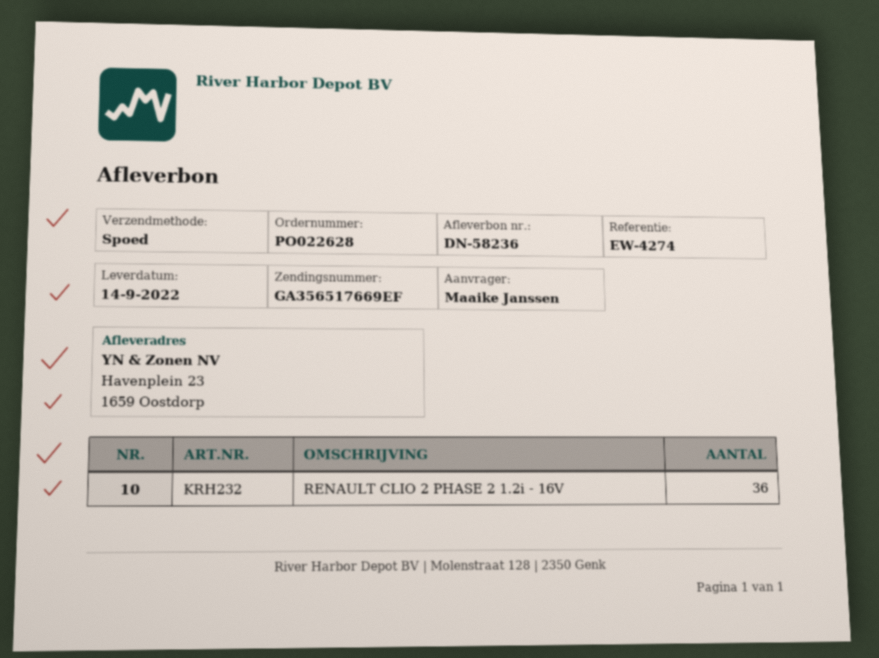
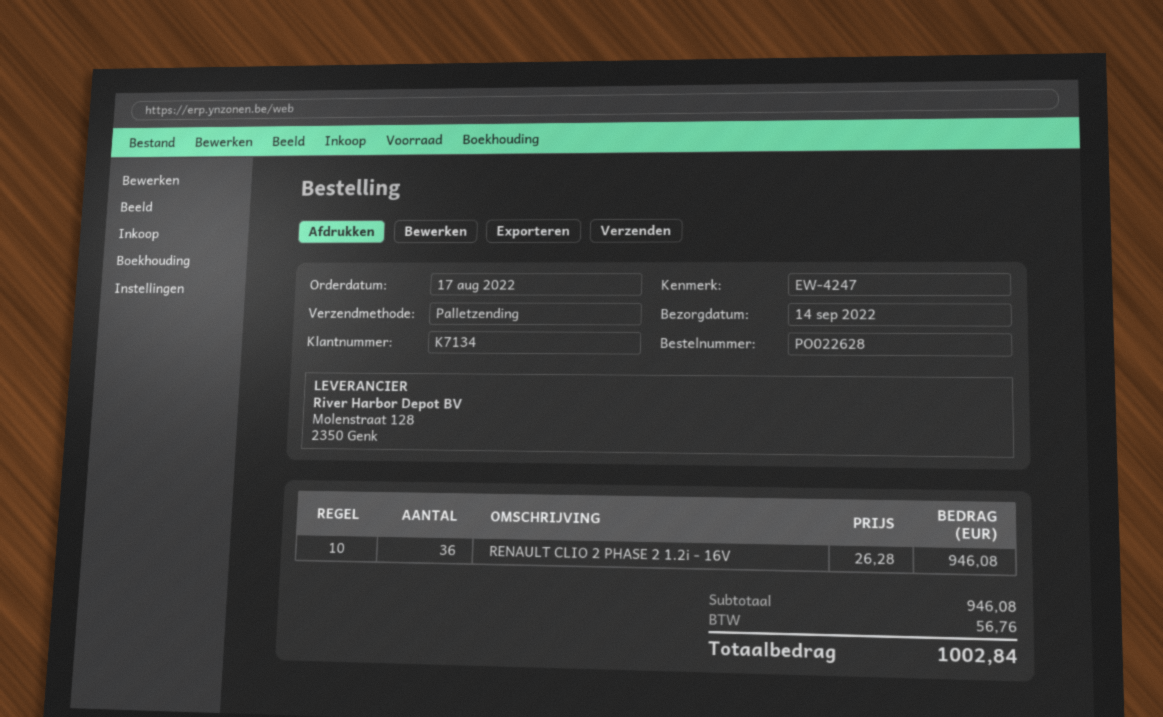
reference: EW-4274 -> EW-4247
shipping method: express -> pallet freight

